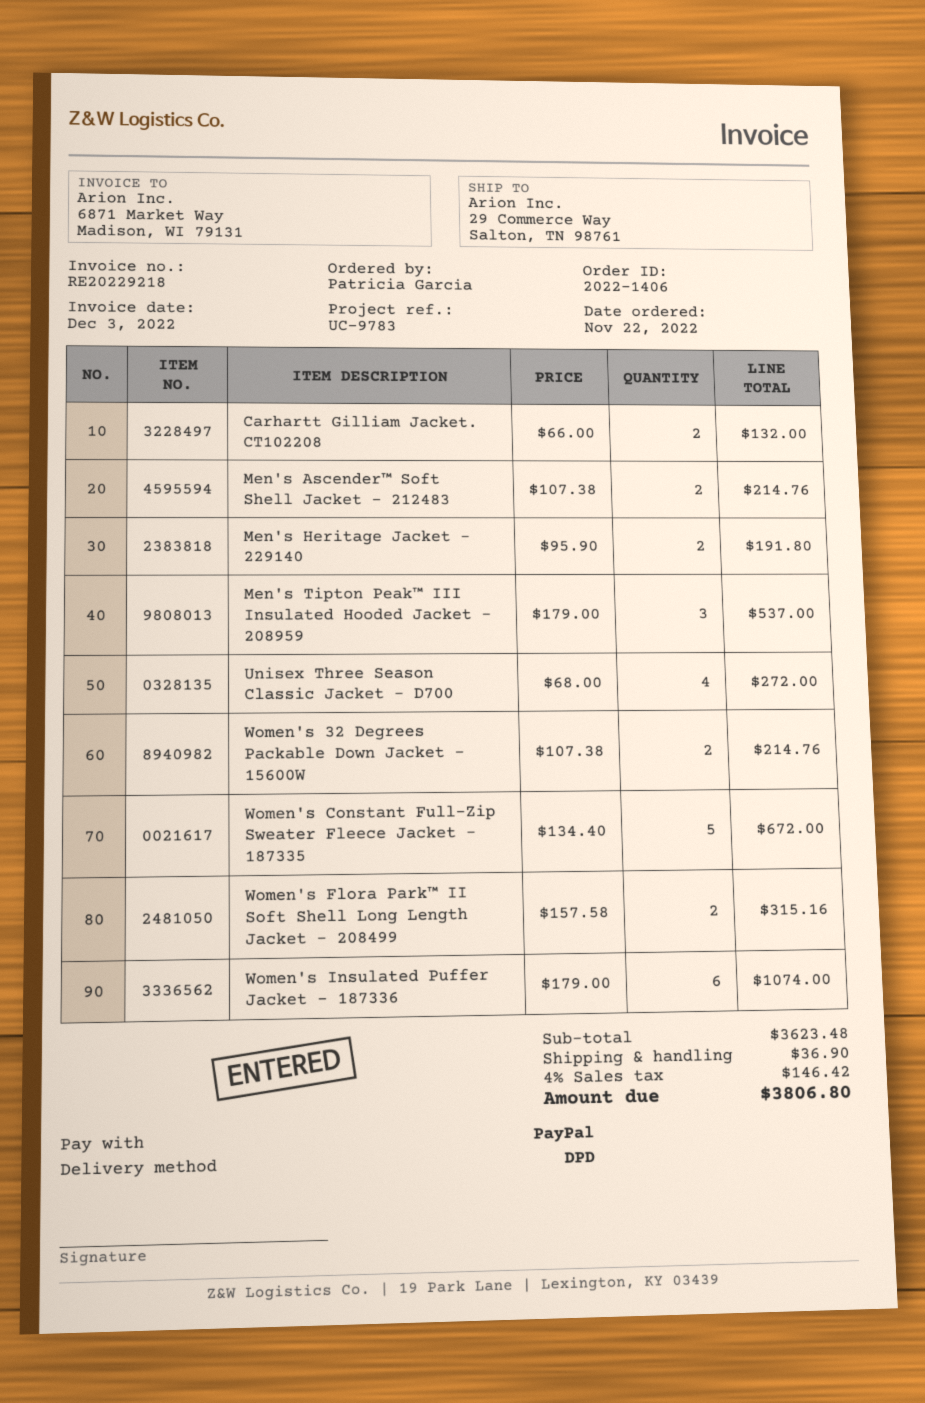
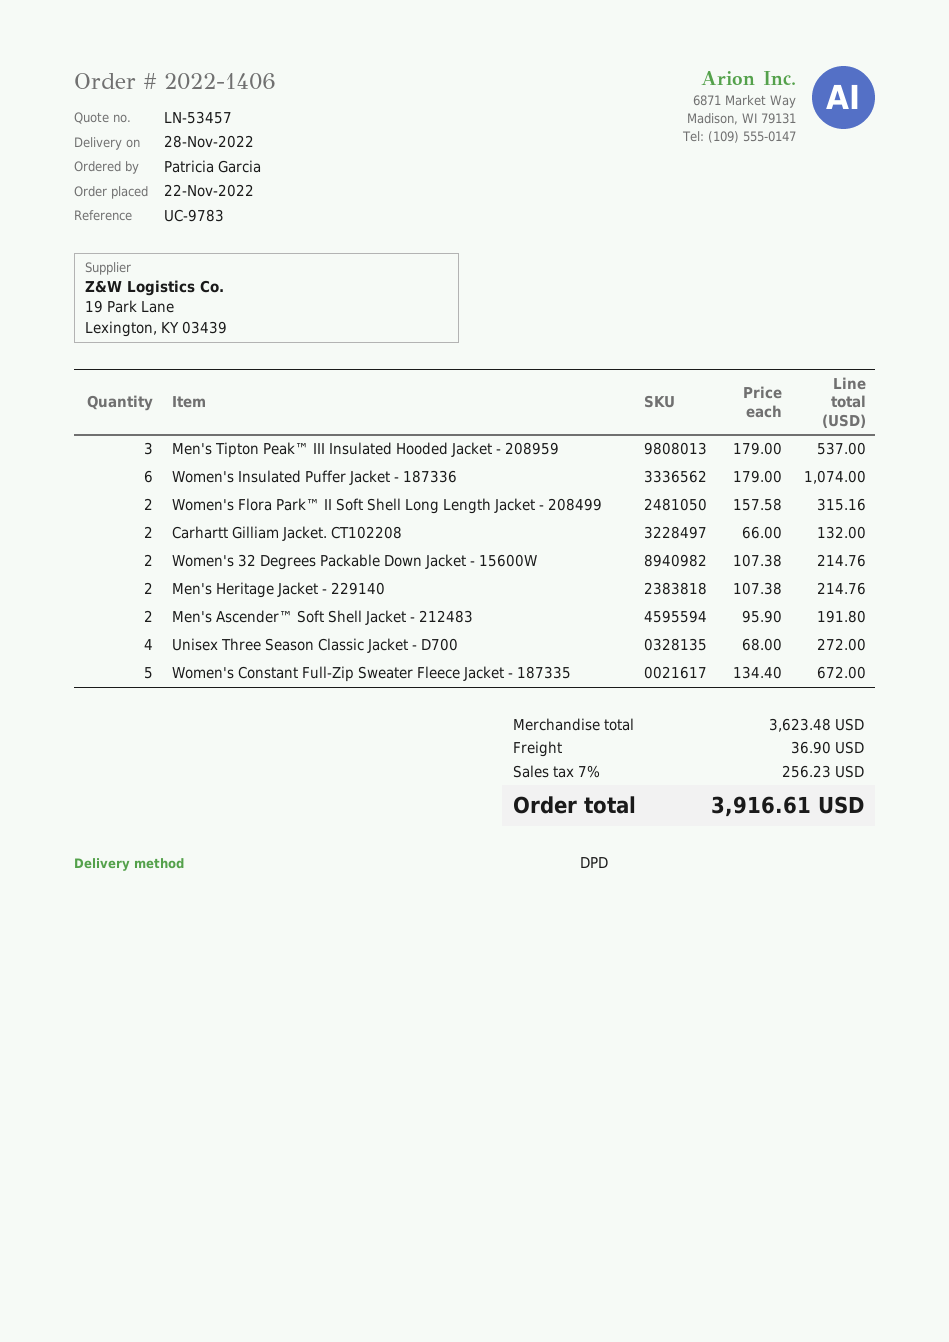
Men's Ascender™ Soft Shell Jacket - 212483: 2 x 107.38 = 214.76 -> 2 x 95.90 = 191.80
Men's Heritage Jacket - 229140: 2 x 95.90 = 191.80 -> 2 x 107.38 = 214.76
tax: 4% = 146.42 -> 7% = 256.23
total: 3806.80 -> 3916.61

